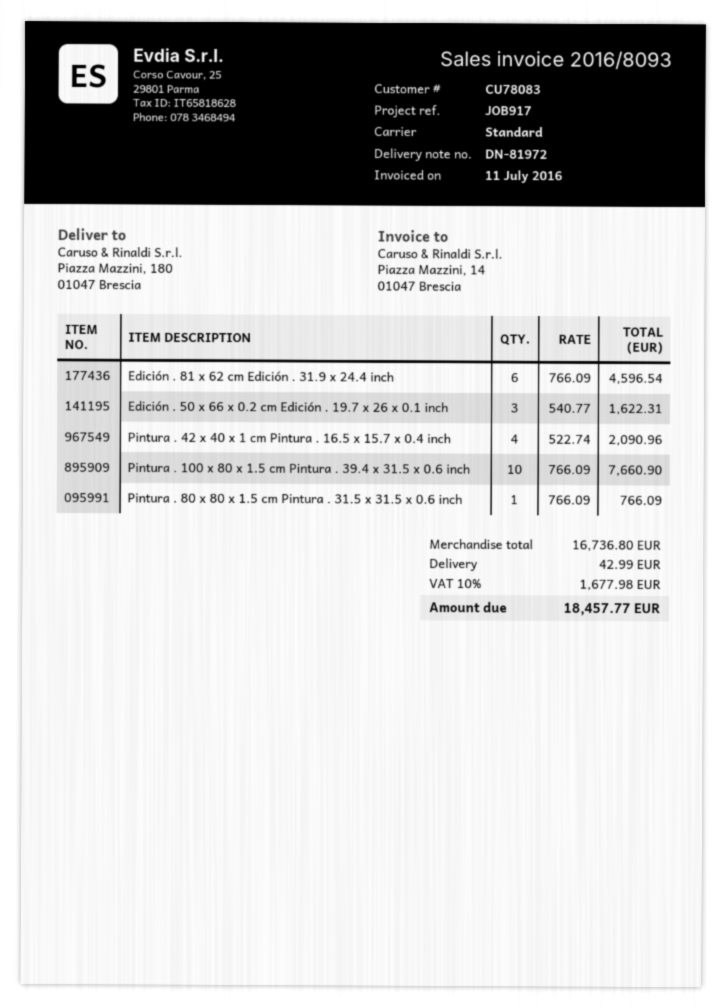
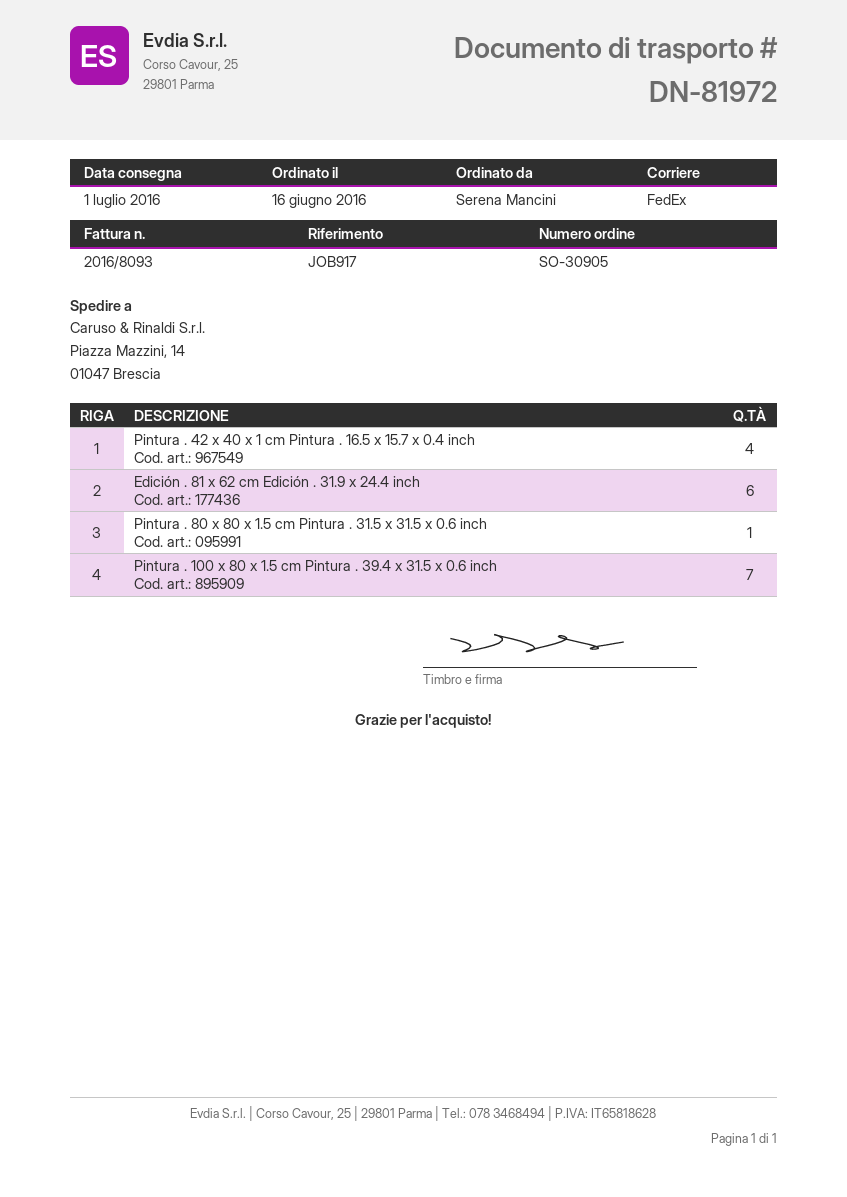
shipping method: standard -> FedEx
ship to: Piazza Mazzini, 180, 01047 Brescia -> Piazza Mazzini, 14, 01047 Brescia
Edición . 50 x 66 x 0.2 cm Edición . 19.7 x 26 x 0.1 inch: 3 -> none
Pintura . 100 x 80 x 1.5 cm Pintura . 39.4 x 31.5 x 0.6 inch: 10 -> 7

